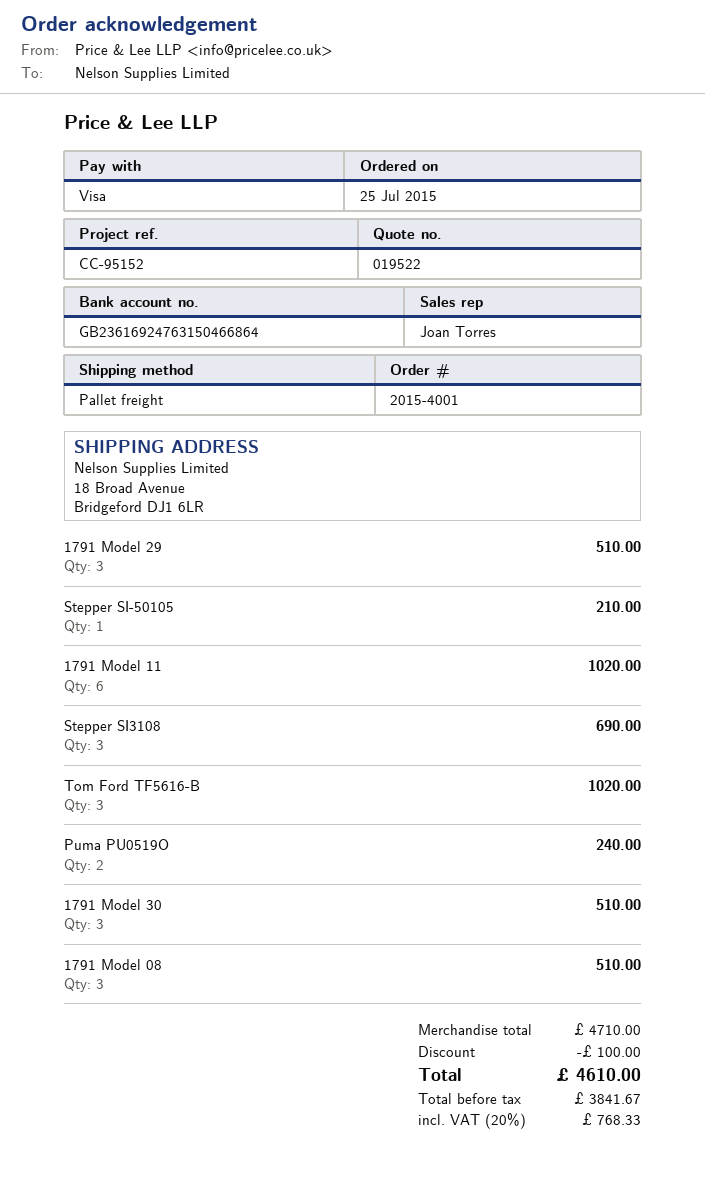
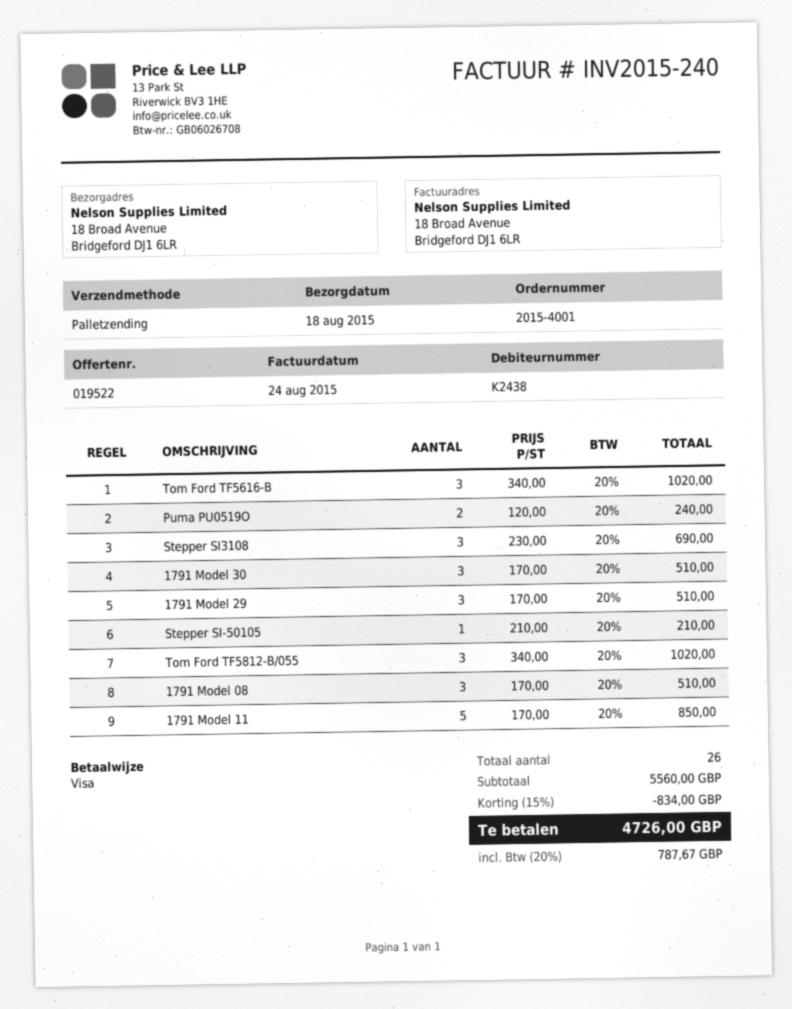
1791 Model 11: 6 for 1020.00 -> 5 for 850.00
Tom Ford TF5812-B/055: none -> 3 for 1020.00
subtotal: 4710.00 -> 5560.00
discount: 100.00 -> 834.00
tax: 20% = 768.33 -> 20% = 787.67
total: 4610.00 -> 4726.00

